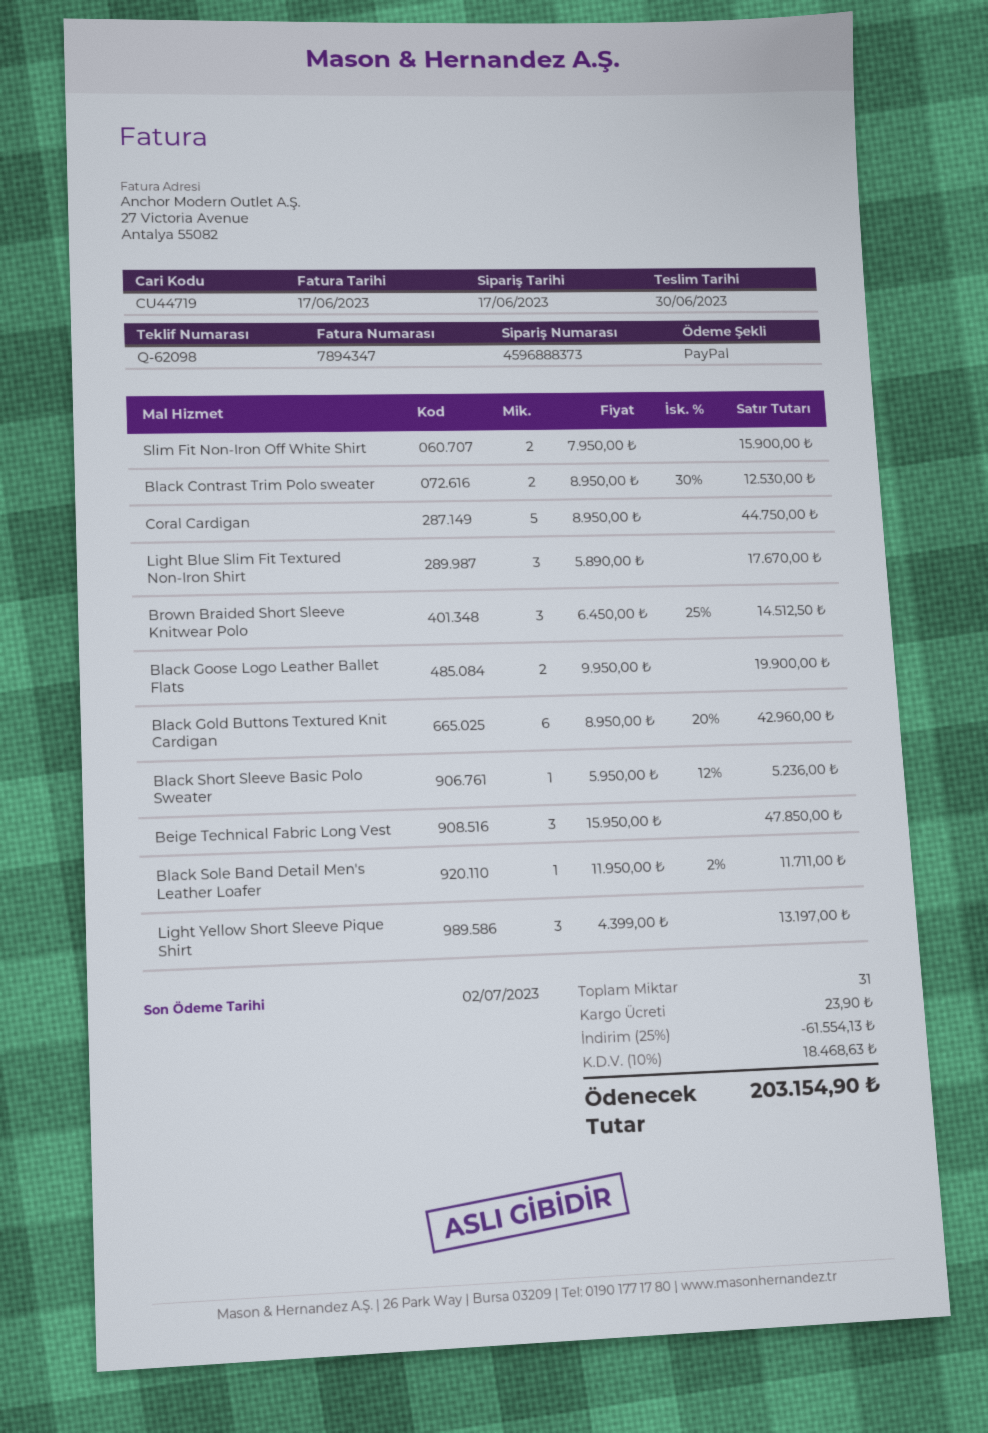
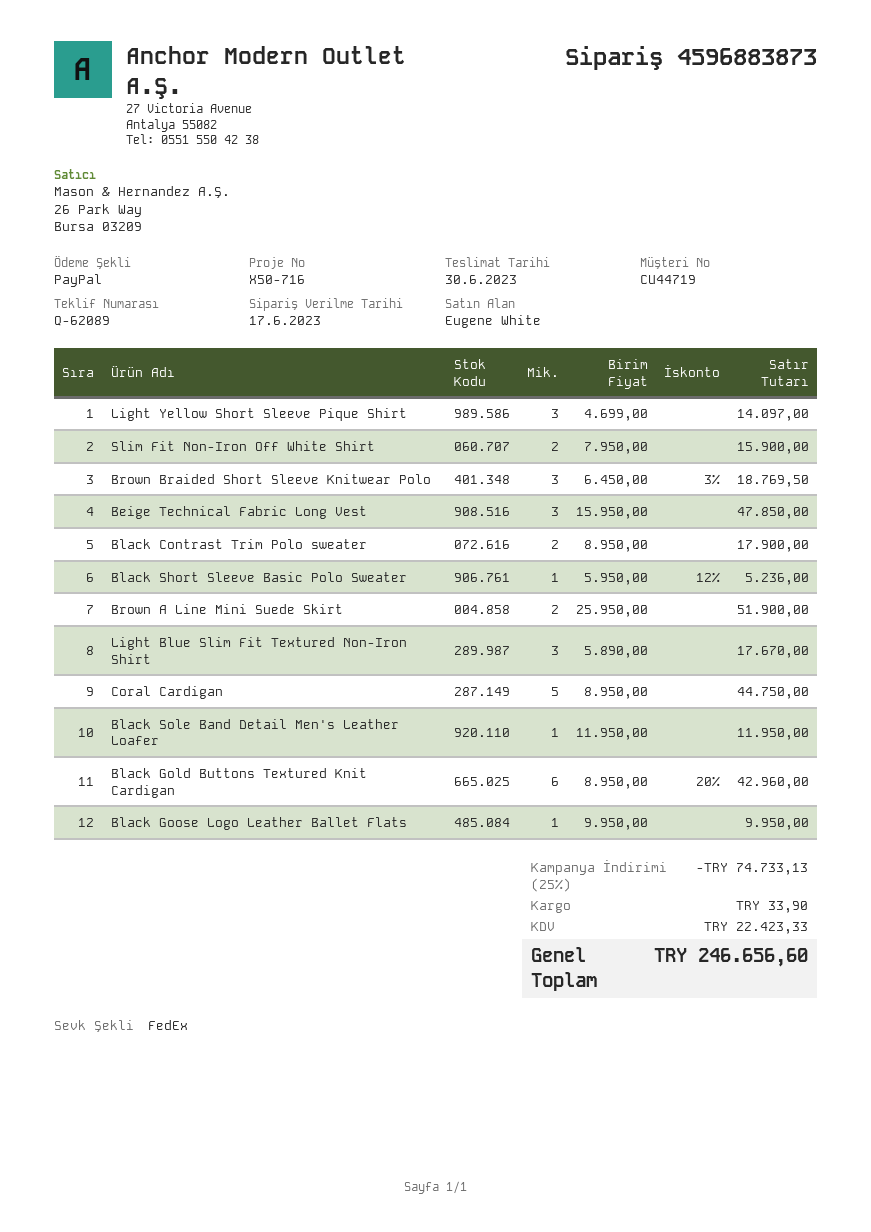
quote number: Q-62098 -> Q-62089
order number: 4596888373 -> 4596883873
Black Contrast Trim Polo sweater: 2 x 8950.00 - 30% = 12530.00 -> 2 x 8950.00 = 17900.00
Brown Braided Short Sleeve Knitwear Polo: 3 x 6450.00 - 25% = 14512.50 -> 3 x 6450.00 - 3% = 18769.50
Black Goose Logo Leather Ballet Flats: 2 x 9950.00 = 19900.00 -> 1 x 9950.00 = 9950.00
Black Sole Band Detail Men's Leather Loafer: 1 x 11950.00 - 2% = 11711.00 -> 1 x 11950.00 = 11950.00
Light Yellow Short Sleeve Pique Shirt: 3 x 4399.00 = 13197.00 -> 3 x 4699.00 = 14097.00
Brown A Line Mini Suede Skirt: none -> 2 x 25950.00 = 51900.00
discount: 25% = 61554.13 -> 25% = 74733.13
shipping: 23.90 -> 33.90
tax: 18468.63 -> 22423.33
total: 203154.90 -> 246656.60

